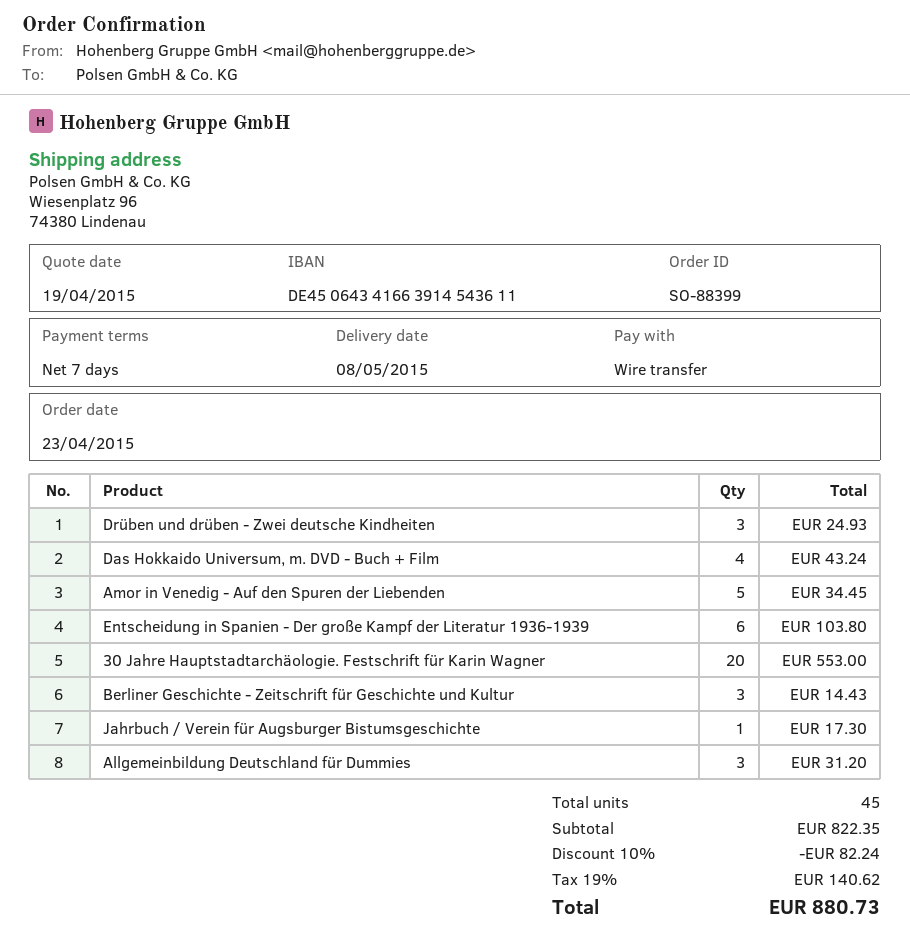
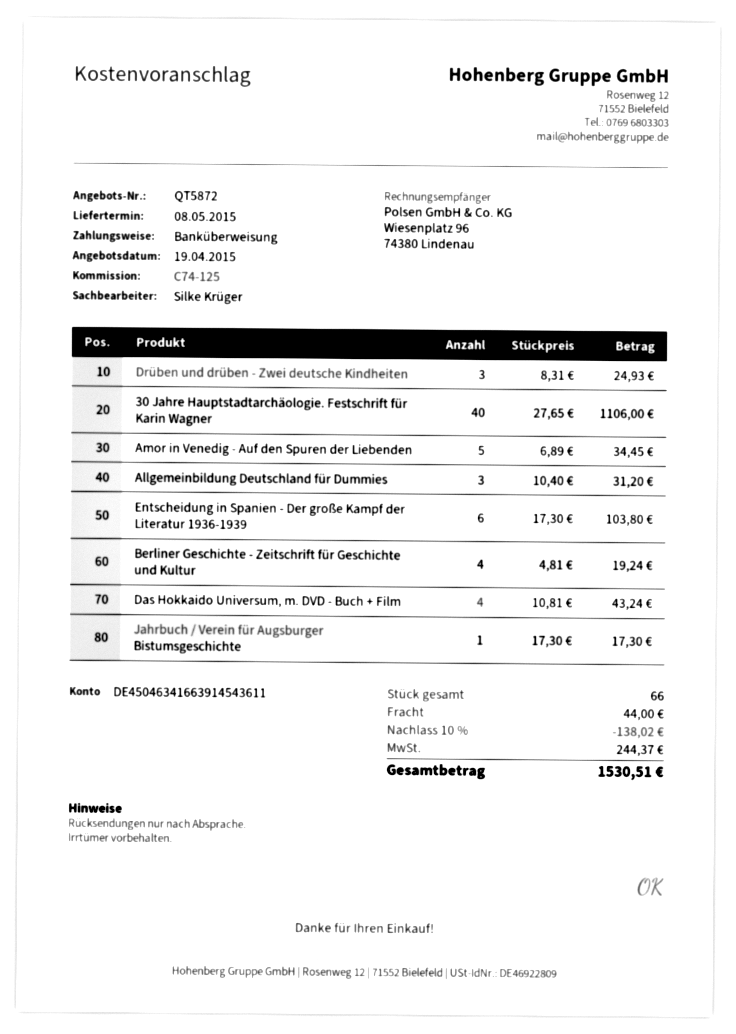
bank account: DE45064341663914543611 -> DE45046341663914543611
30 Jahre Hauptstadtarchäologie. Festschrift für Karin Wagner: 20 for 553.00 -> 40 for 1106.00
Berliner Geschichte - Zeitschrift für Geschichte und Kultur: 3 for 14.43 -> 4 for 19.24
total quantity: 45 -> 66
discount: 10% = 82.24 -> 10% = 138.02
shipping: none -> 44.00
tax: 140.62 -> 244.37
total: 880.73 -> 1530.51

